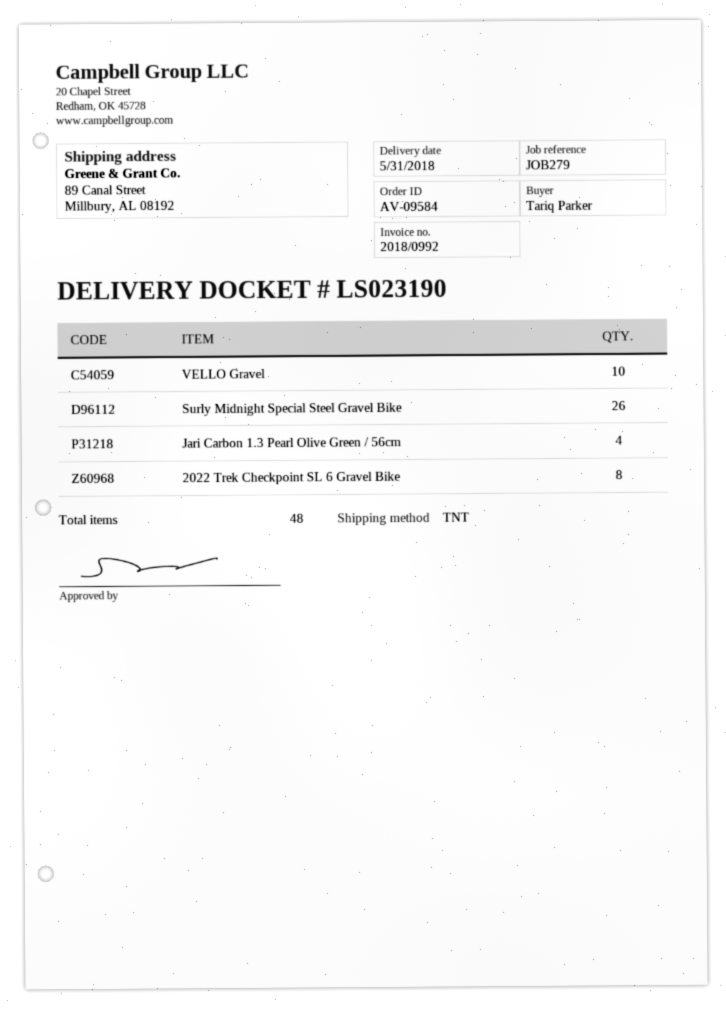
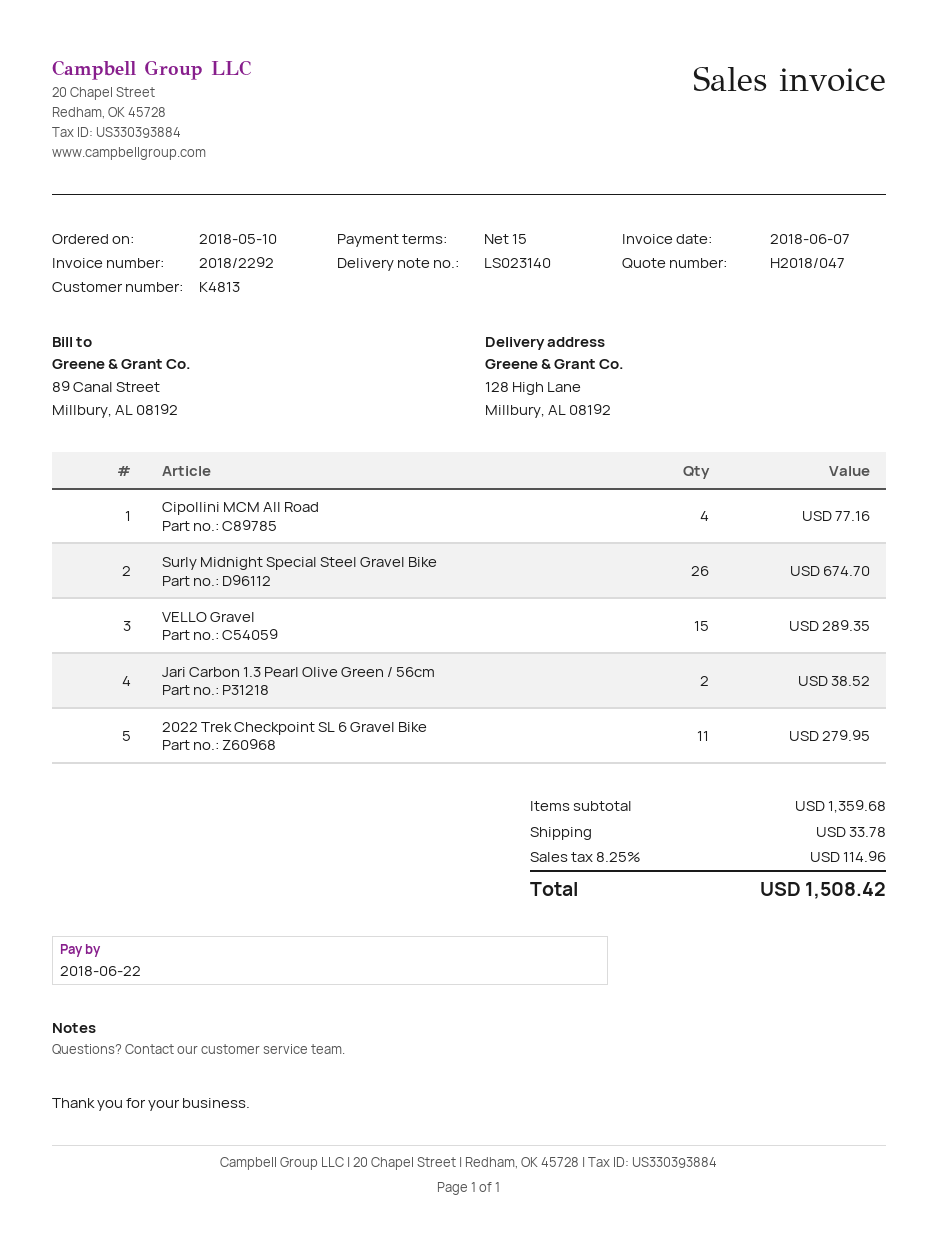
delivery note number: LS023190 -> LS023140
invoice number: 2018/0992 -> 2018/2292
ship to: 89 Canal Street, Millbury, AL 08192 -> 128 High Lane, Millbury, AL 08192
VELLO Gravel: 10 -> 15
Jari Carbon 1.3 Pearl Olive Green / 56cm: 4 -> 2
2022 Trek Checkpoint SL 6 Gravel Bike: 8 -> 11
Cipollini MCM All Road: none -> 4

